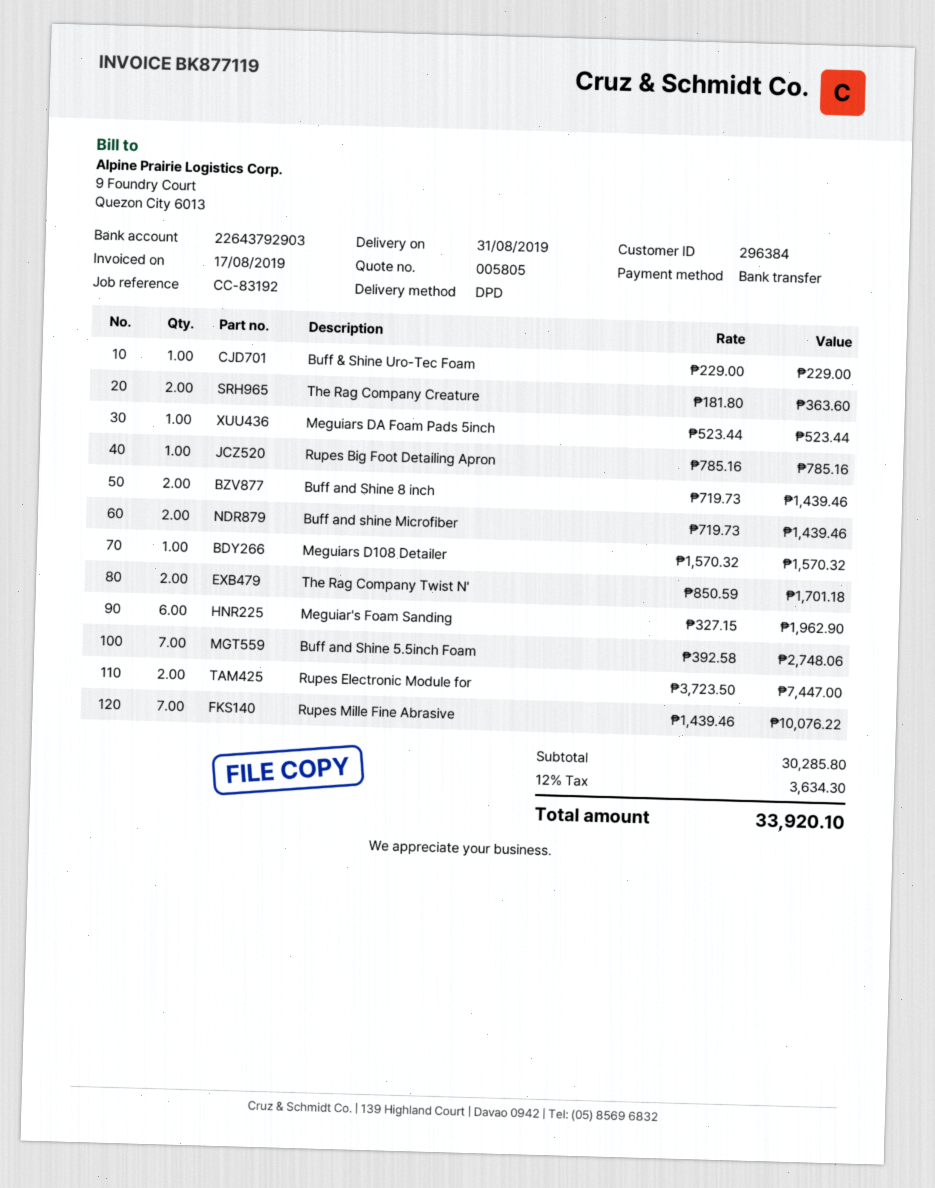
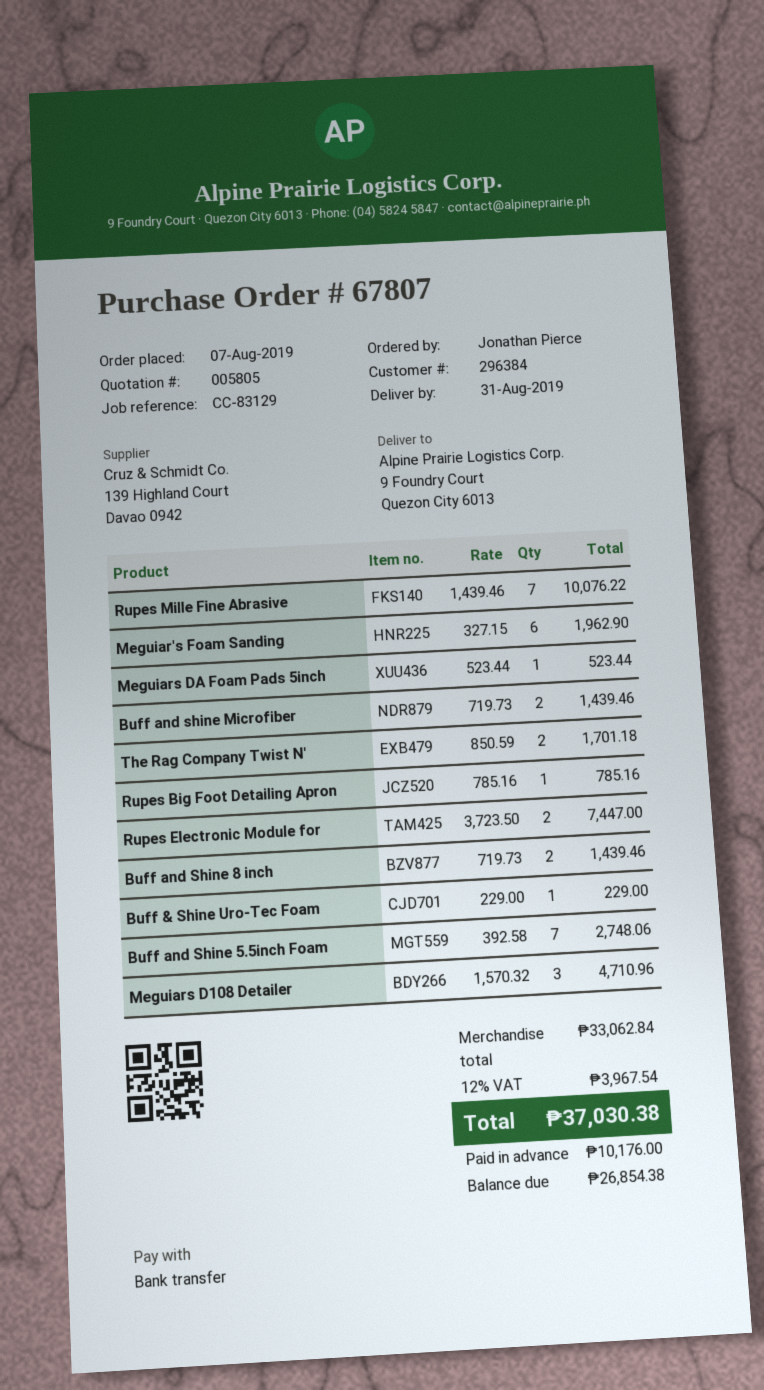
reference: CC-83192 -> CC-83129
The Rag Company Creature: 2 x 181.80 = 363.60 -> none
Meguiars D108 Detailer: 1 x 1570.32 = 1570.32 -> 3 x 1570.32 = 4710.96
subtotal: 30285.80 -> 33062.84
tax: 12% = 3634.30 -> 12% = 3967.54
total: 33920.10 -> 37030.38

